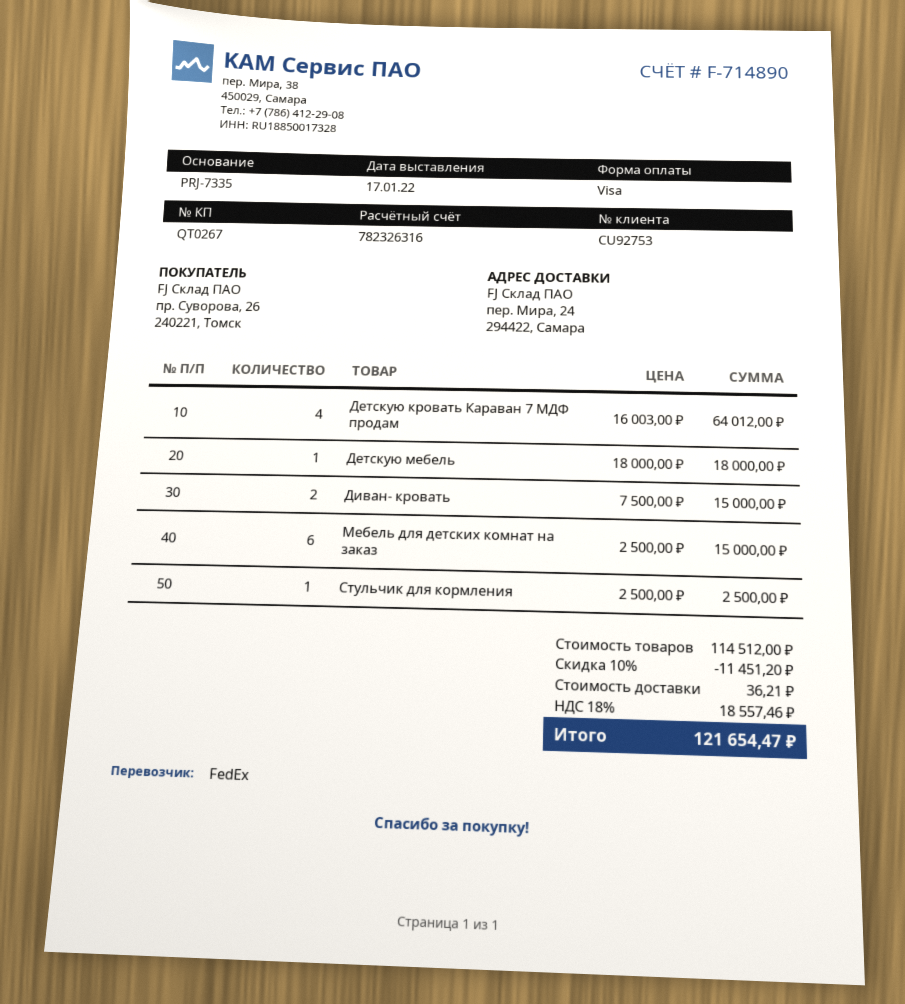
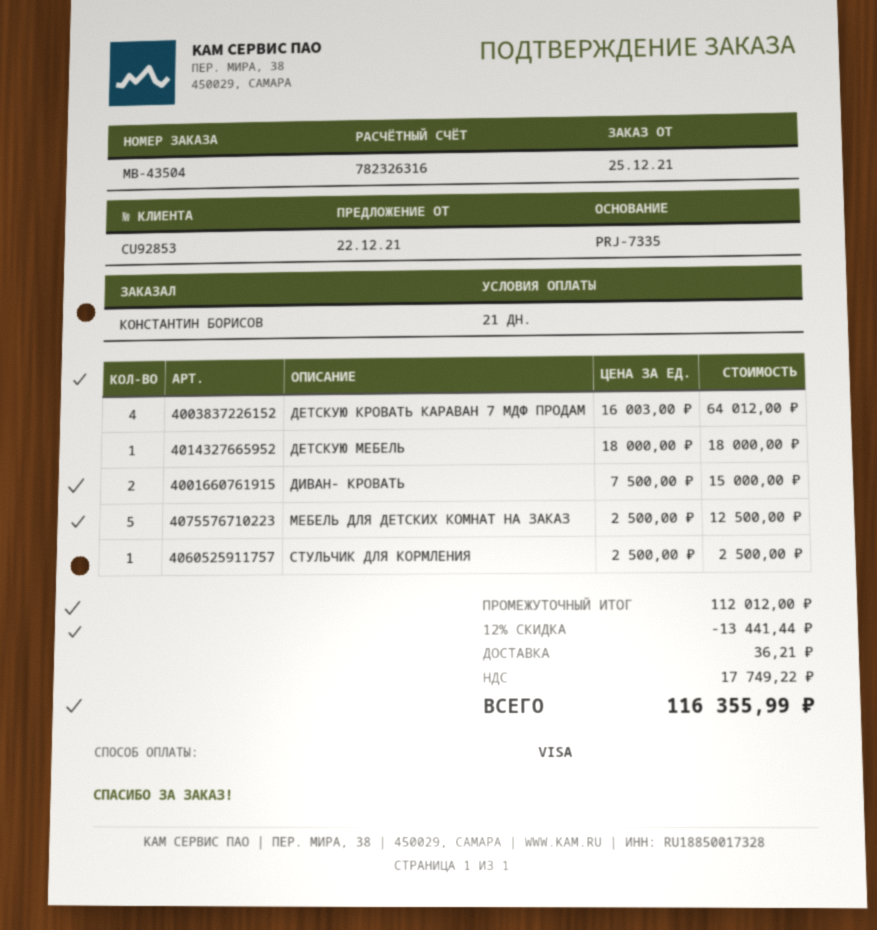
customer number: CU92753 -> CU92853
Мебель для детских комнат на заказ: 6 x 2500.00 = 15000.00 -> 5 x 2500.00 = 12500.00
subtotal: 114512.00 -> 112012.00
discount: 10% = 11451.20 -> 12% = 13441.44
tax: 18557.46 -> 17749.22
total: 121654.47 -> 116355.99

